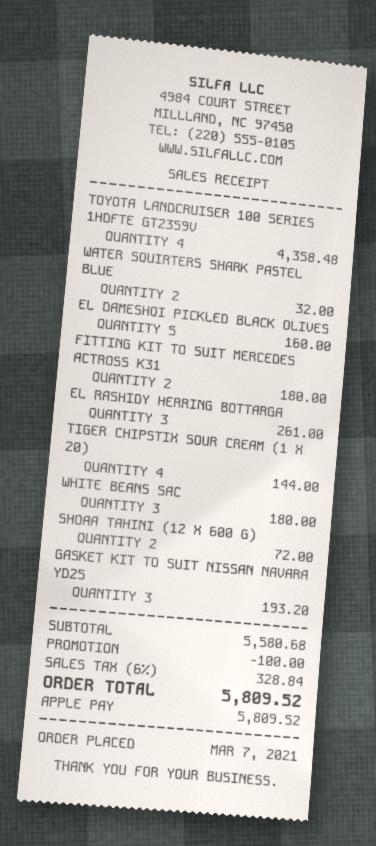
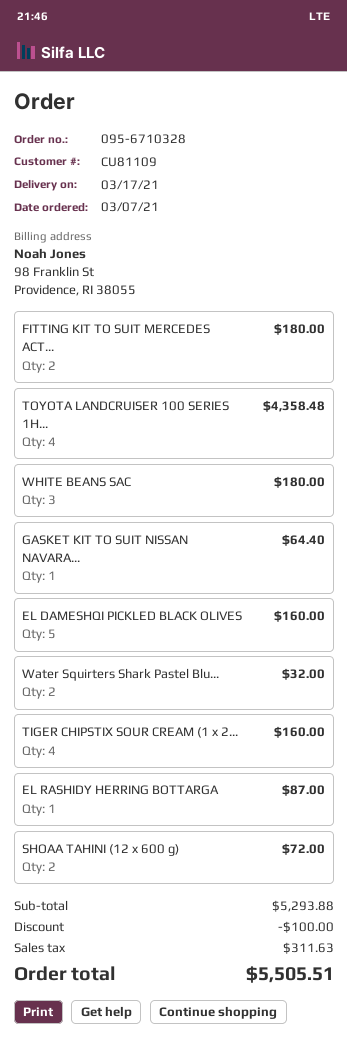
EL RASHIDY HERRING BOTTARGA: 3 for 261.00 -> 1 for 87.00
TIGER CHIPSTIX SOUR CREAM (1 X 20): 4 for 144.00 -> 4 for 160.00
GASKET KIT TO SUIT NISSAN NAVARA YD25: 3 for 193.20 -> 1 for 64.40
subtotal: 5580.68 -> 5293.88
tax: 328.84 -> 311.63
total: 5809.52 -> 5505.51

